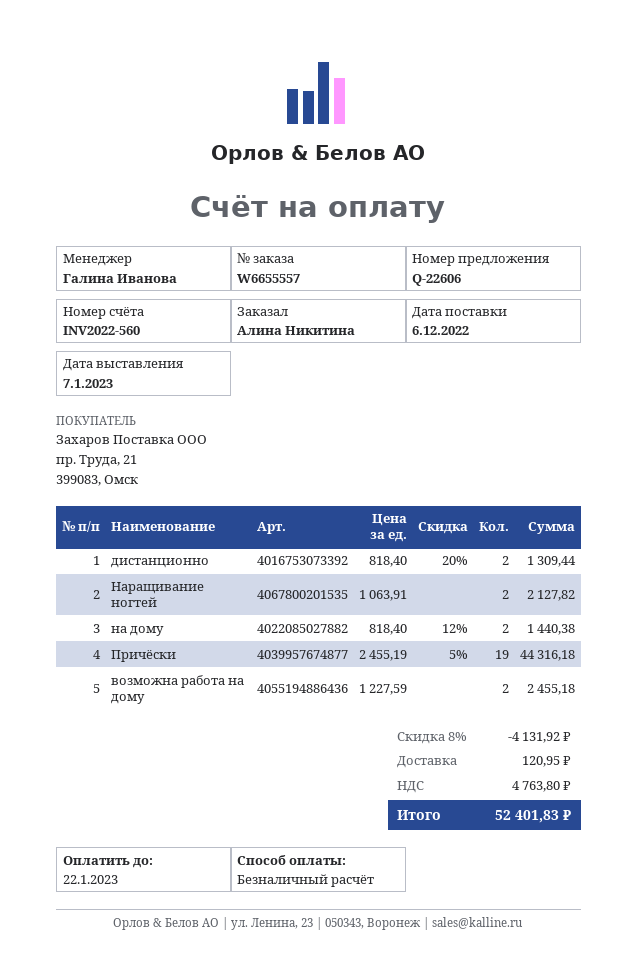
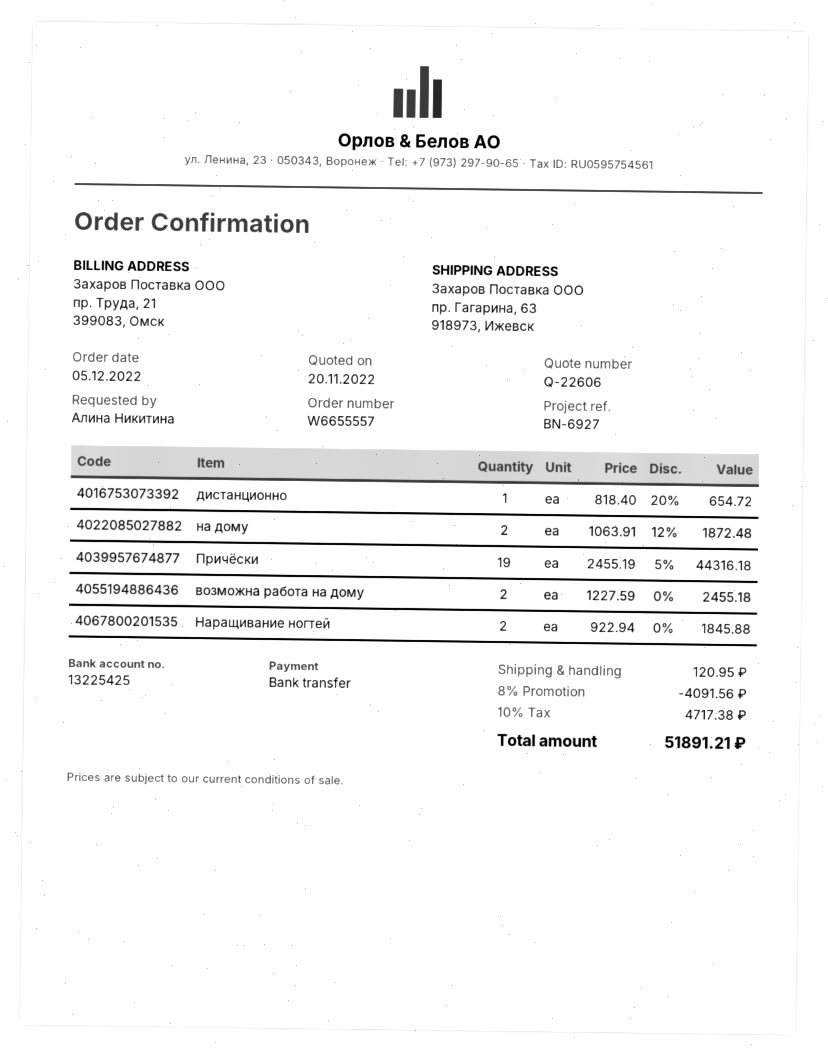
дистанционно: 2 x 818.40 - 20% = 1309.44 -> 1 x 818.40 - 20% = 654.72
Наращивание ногтей: 2 x 1063.91 = 2127.82 -> 2 x 922.94 = 1845.88
на дому: 2 x 818.40 - 12% = 1440.38 -> 2 x 1063.91 - 12% = 1872.48
discount: 8% = 4131.92 -> 8% = 4091.56
tax: 4763.80 -> 4717.38
total: 52401.83 -> 51891.21

